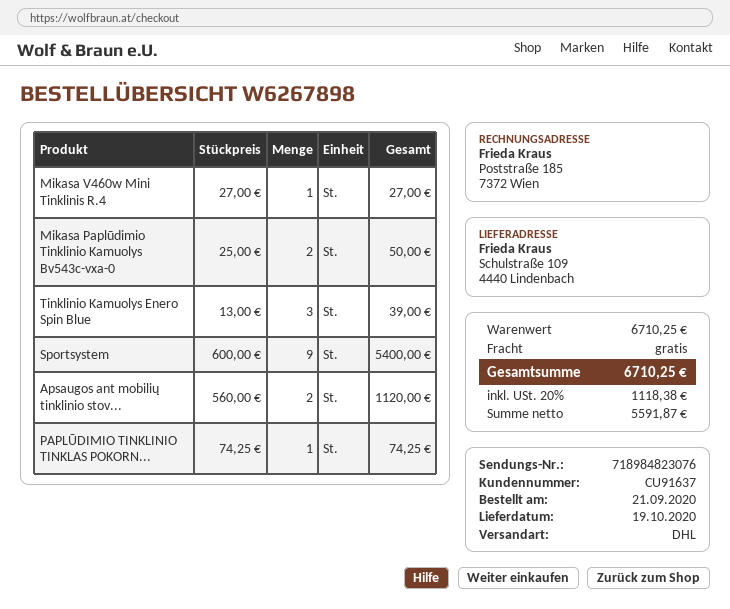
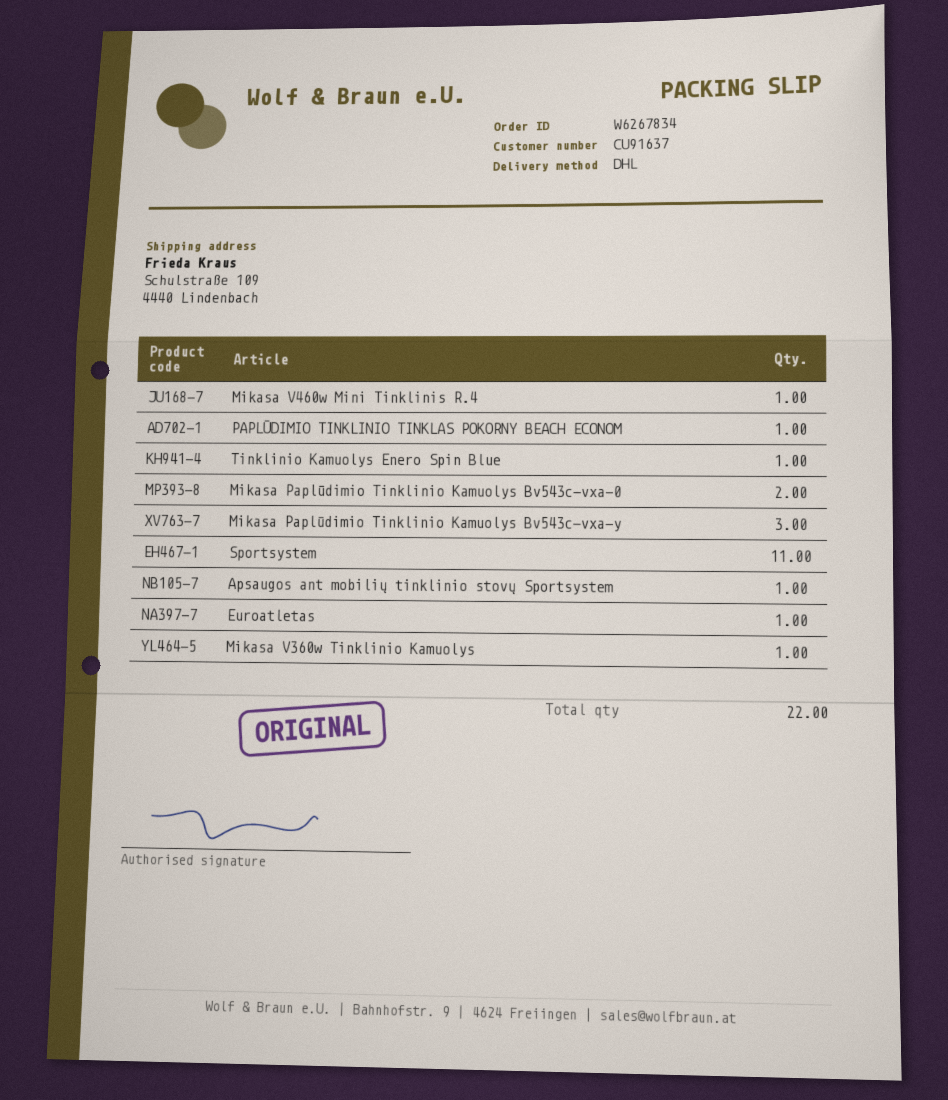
order number: W6267898 -> W6267834
Tinklinio Kamuolys Enero Spin Blue: 3 -> 1
Sportsystem: 9 -> 11
Apsaugos ant mobilių tinklinio stov...: 2 -> 1
Mikasa Paplūdimio Tinklinio Kamuolys Bv543c-vxa-y: none -> 3
Euroatletas: none -> 1
Mikasa V360w Tinklinio Kamuolys: none -> 1

